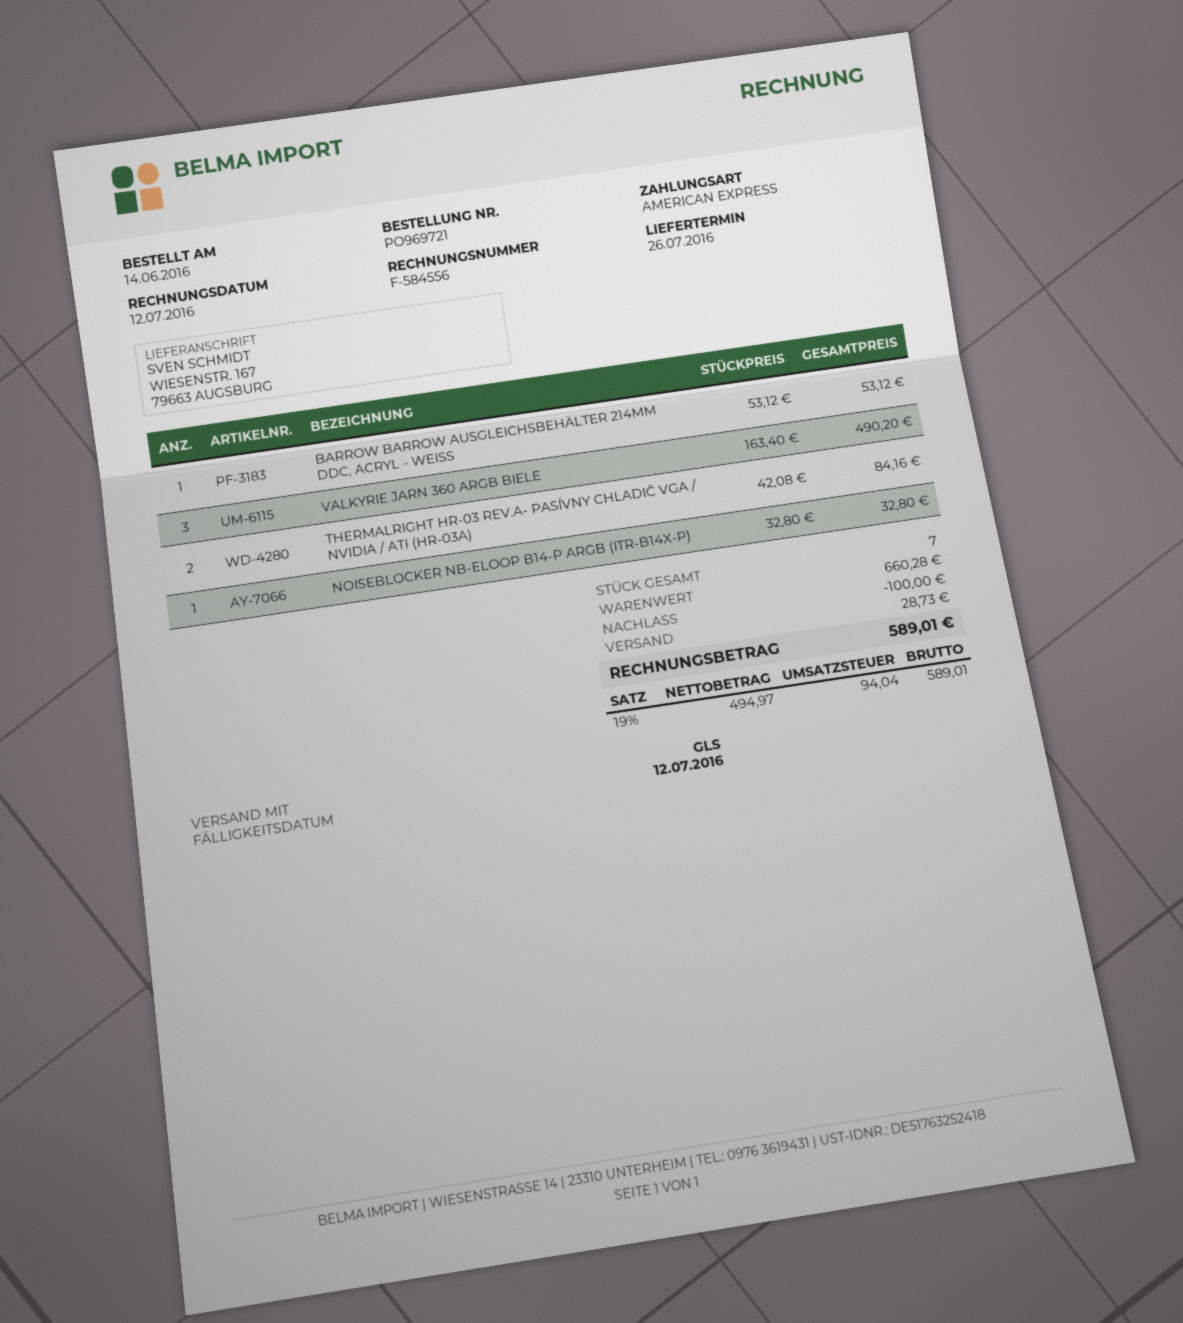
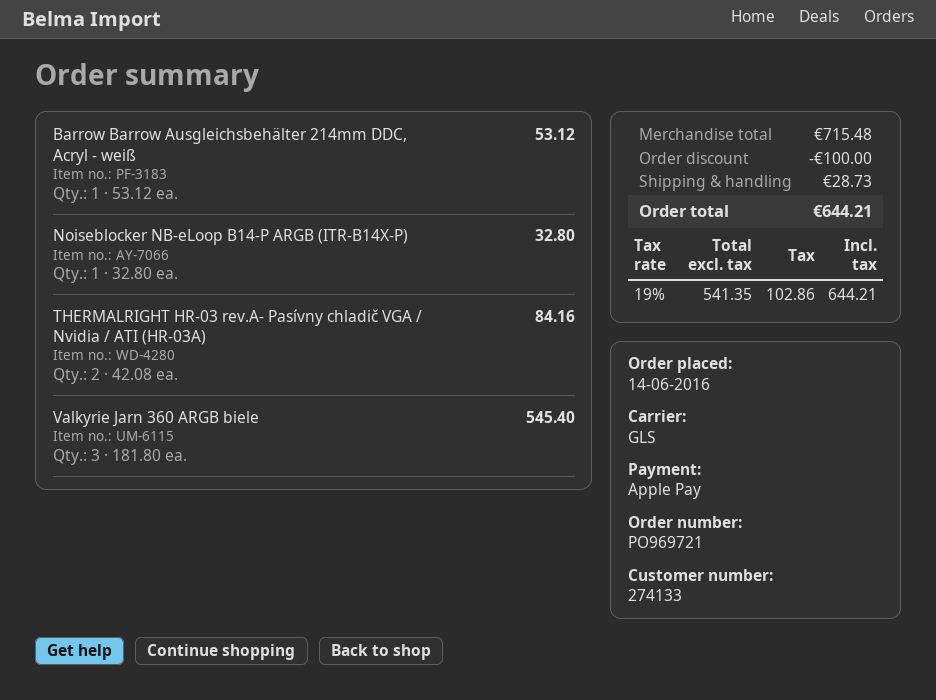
payment method: American Express -> Apple Pay
VALKYRIE JARN 360 ARGB BIELE: 3 x 163.40 = 490.20 -> 3 x 181.80 = 545.40
subtotal: 660.28 -> 715.48
net: 494.97 -> 541.35
tax: 19% = 94.04 -> 19% = 102.86
total: 589.01 -> 644.21

